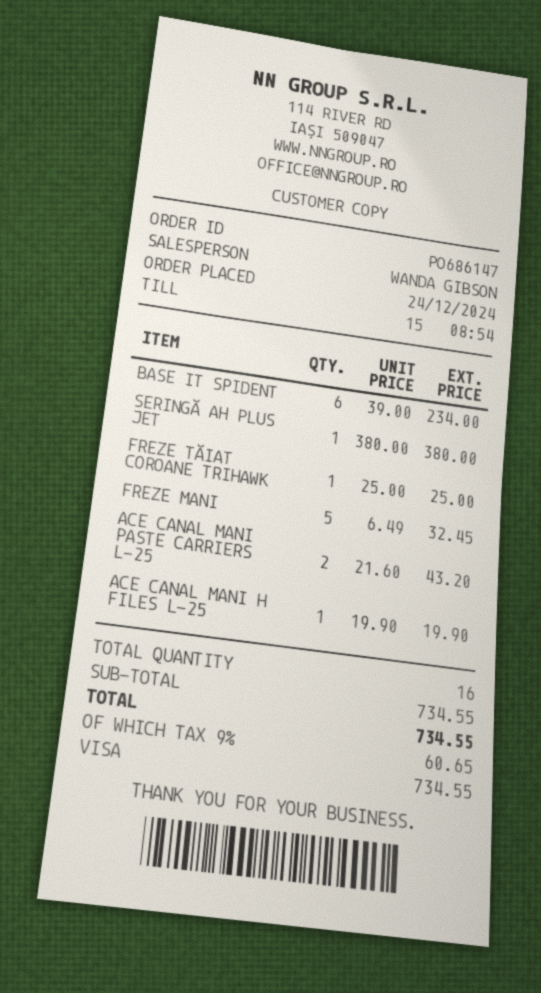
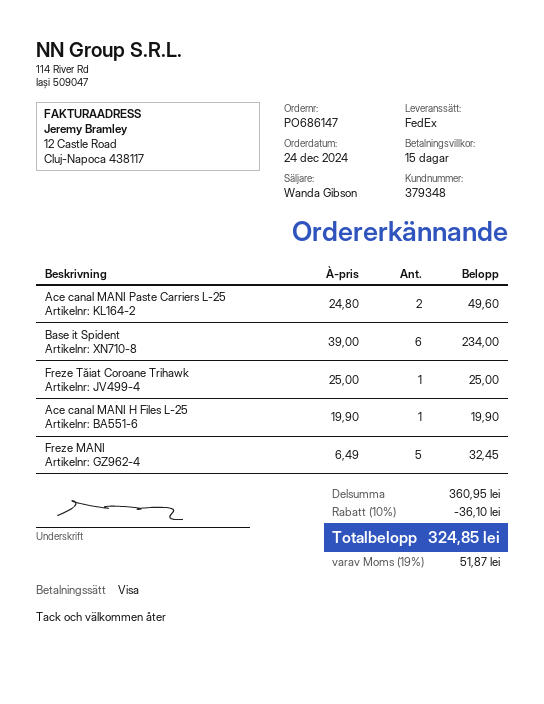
SERINGĂ AH PLUS JET: 1 x 380.00 = 380.00 -> none
ACE CANAL MANI PASTE CARRIERS L-25: 2 x 21.60 = 43.20 -> 2 x 24.80 = 49.60
subtotal: 734.55 -> 360.95
discount: none -> 10% = 36.10
tax: 9% = 60.65 -> 19% = 51.87
total: 734.55 -> 324.85

